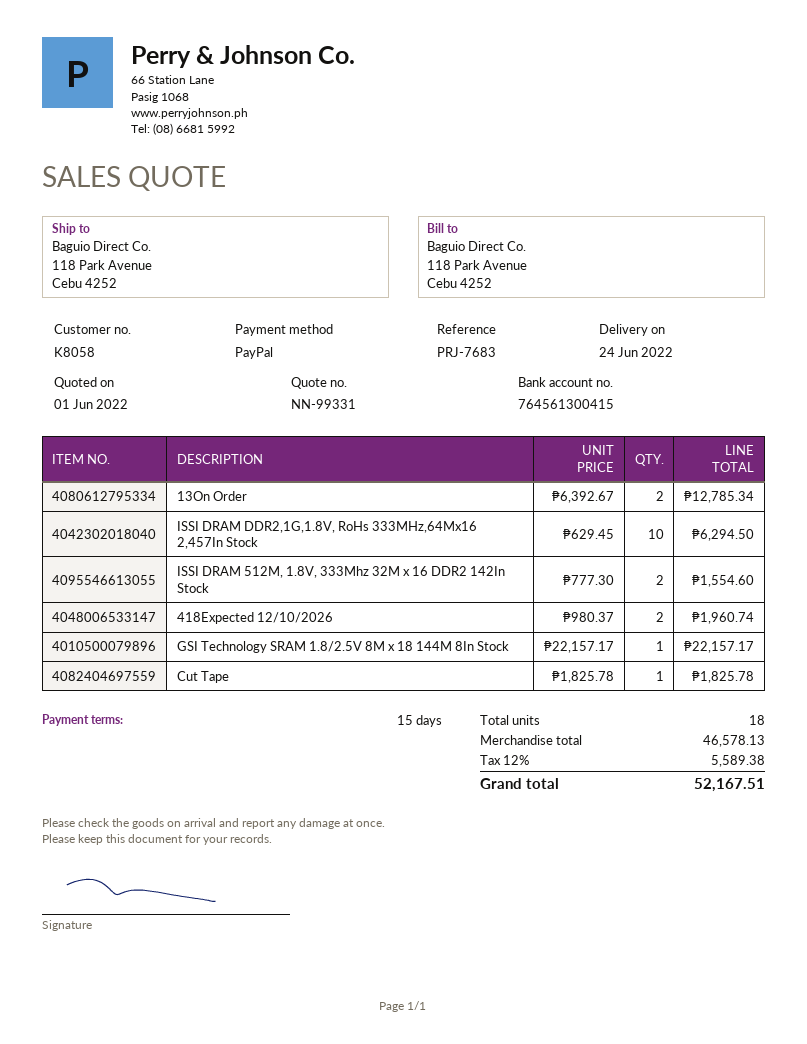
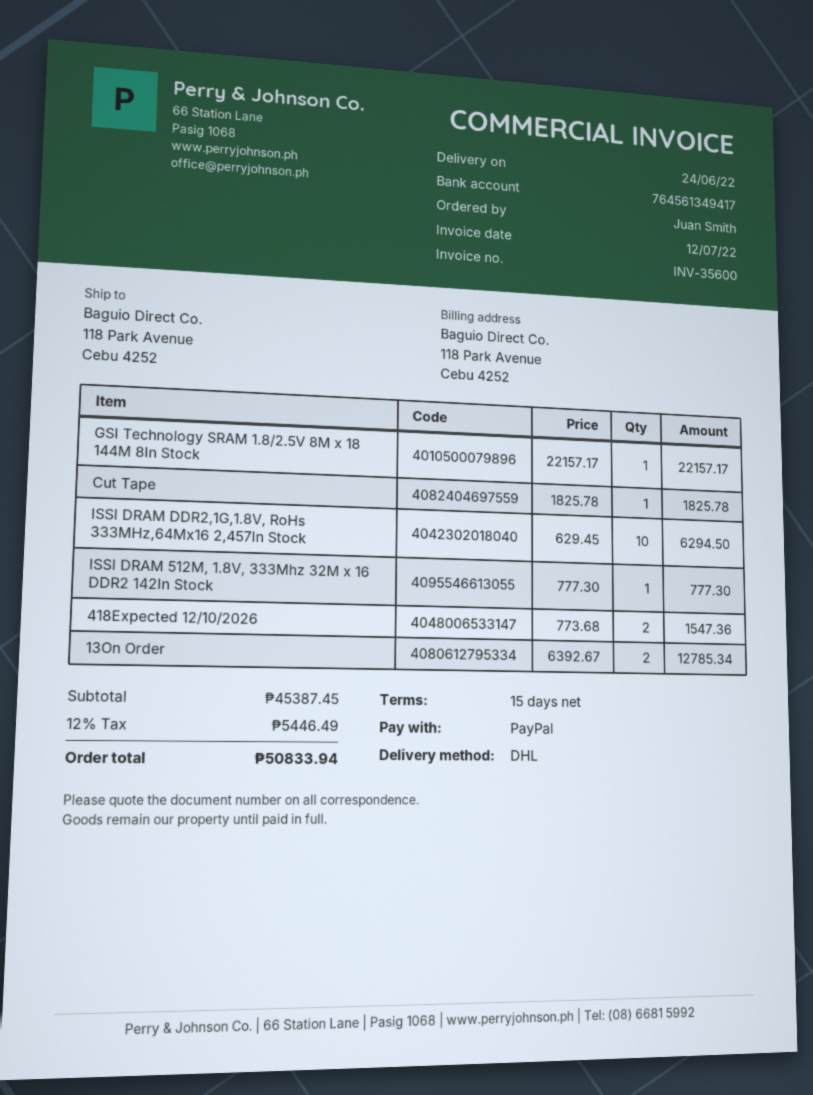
bank account: 764561300415 -> 764561349417
ISSI DRAM 512M, 1.8V, 333Mhz 32M x 16 DDR2 142In Stock: 2 x 777.30 = 1554.60 -> 1 x 777.30 = 777.30
418Expected 12/10/2026: 2 x 980.37 = 1960.74 -> 2 x 773.68 = 1547.36
subtotal: 46578.13 -> 45387.45
tax: 12% = 5589.38 -> 12% = 5446.49
total: 52167.51 -> 50833.94

